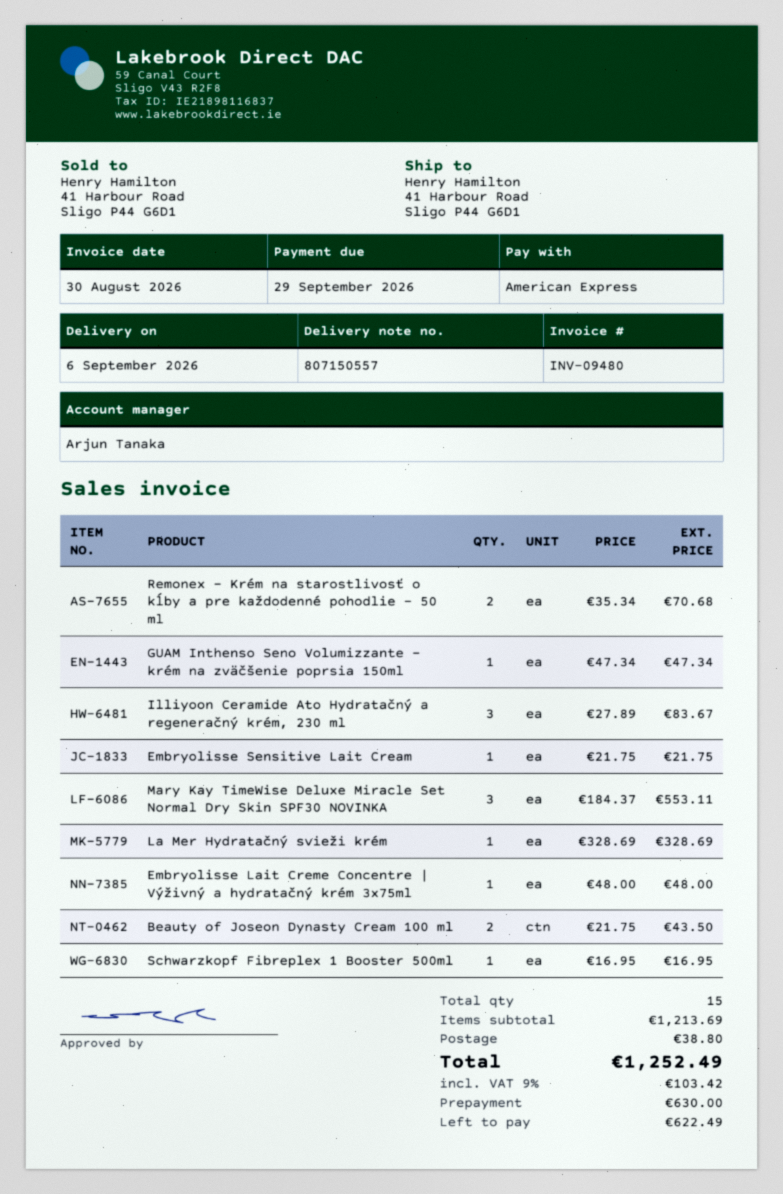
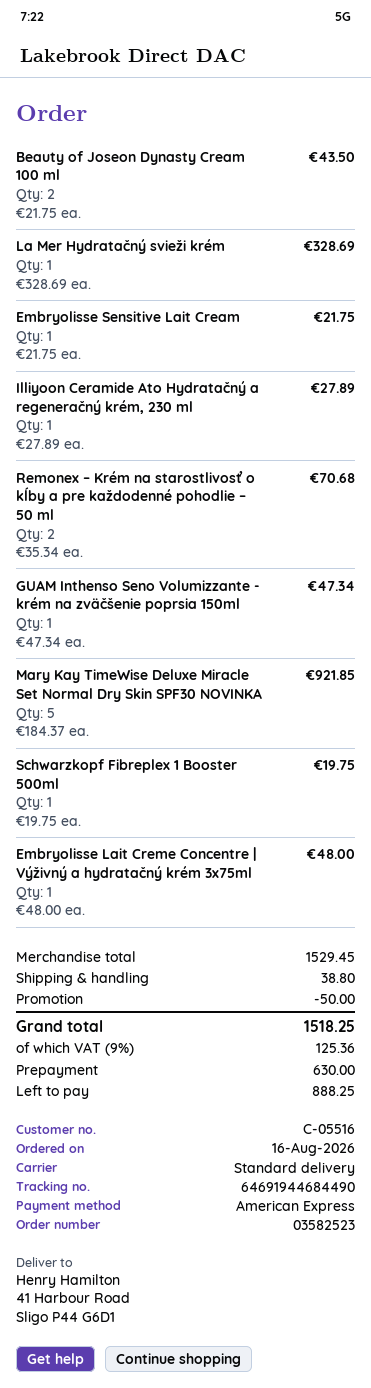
Illiyoon Ceramide Ato Hydratačný a regeneračný krém, 230 ml: 3 x 27.89 = 83.67 -> 1 x 27.89 = 27.89
Mary Kay TimeWise Deluxe Miracle Set Normal Dry Skin SPF30 NOVINKA: 3 x 184.37 = 553.11 -> 5 x 184.37 = 921.85
Schwarzkopf Fibreplex 1 Booster 500ml: 1 x 16.95 = 16.95 -> 1 x 19.75 = 19.75
subtotal: 1213.69 -> 1529.45
discount: none -> 50.00
tax: 9% = 103.42 -> 9% = 125.36
total: 1252.49 -> 1518.25
balance: 622.49 -> 888.25

